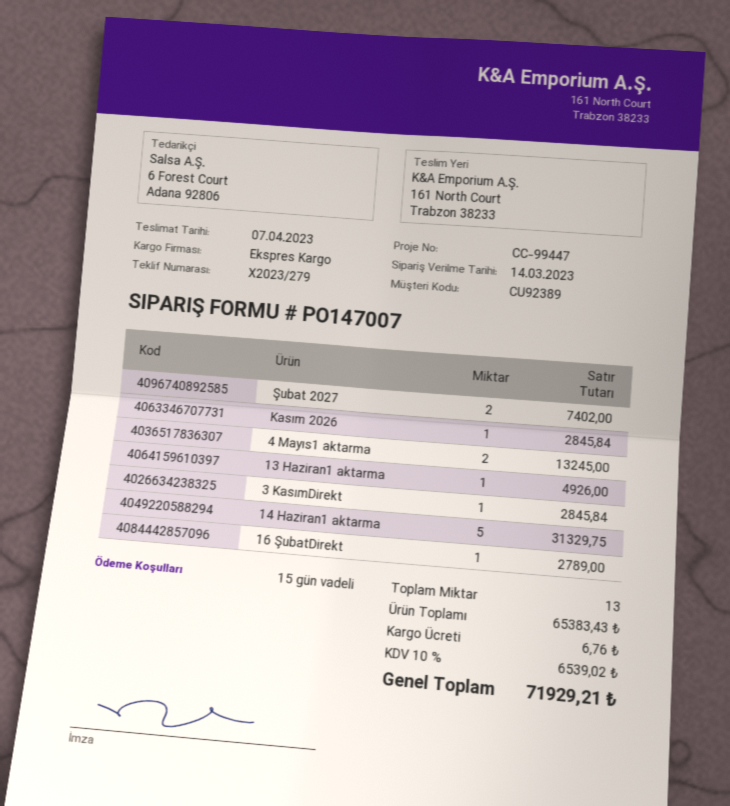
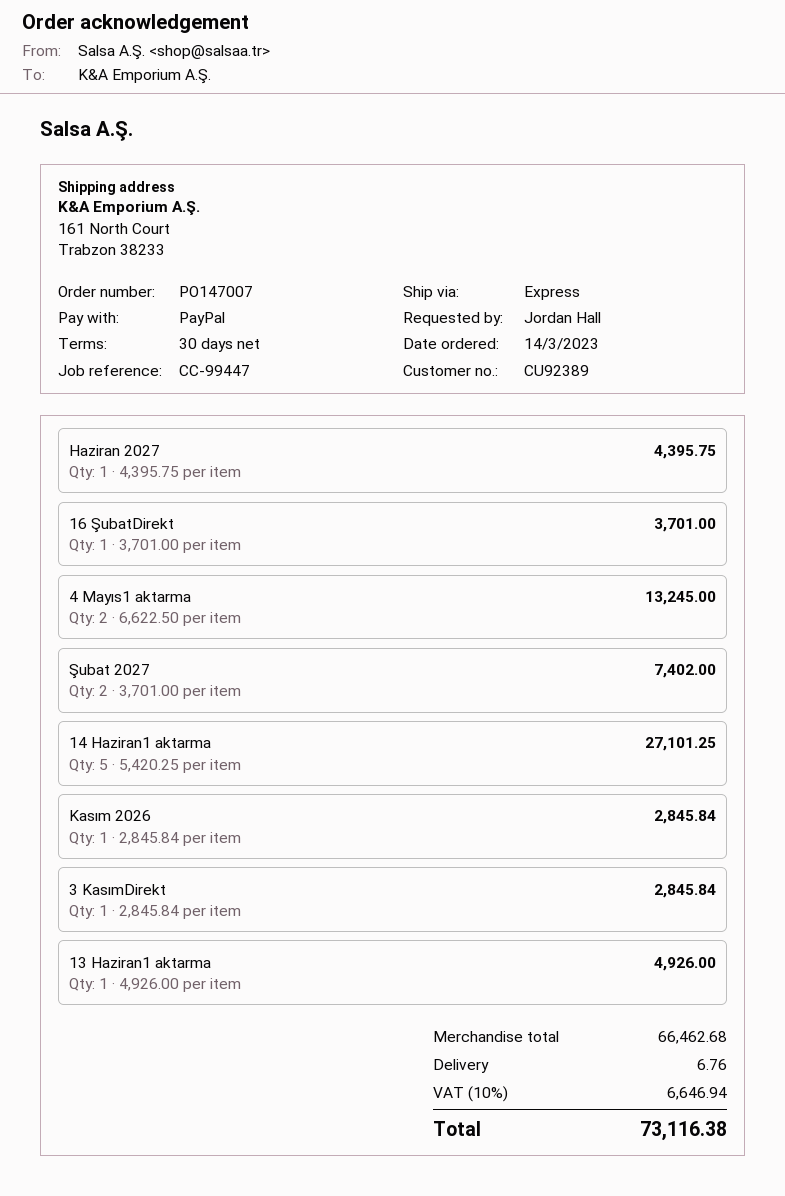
payment terms: 15 days -> 30 days
14 Haziran1 aktarma: 5 for 31329.75 -> 5 for 27101.25
16 ŞubatDirekt: 1 for 2789.00 -> 1 for 3701.00
Haziran 2027: none -> 1 for 4395.75
subtotal: 65383.43 -> 66462.68
tax: 10% = 6539.02 -> 10% = 6646.94
total: 71929.21 -> 73116.38

